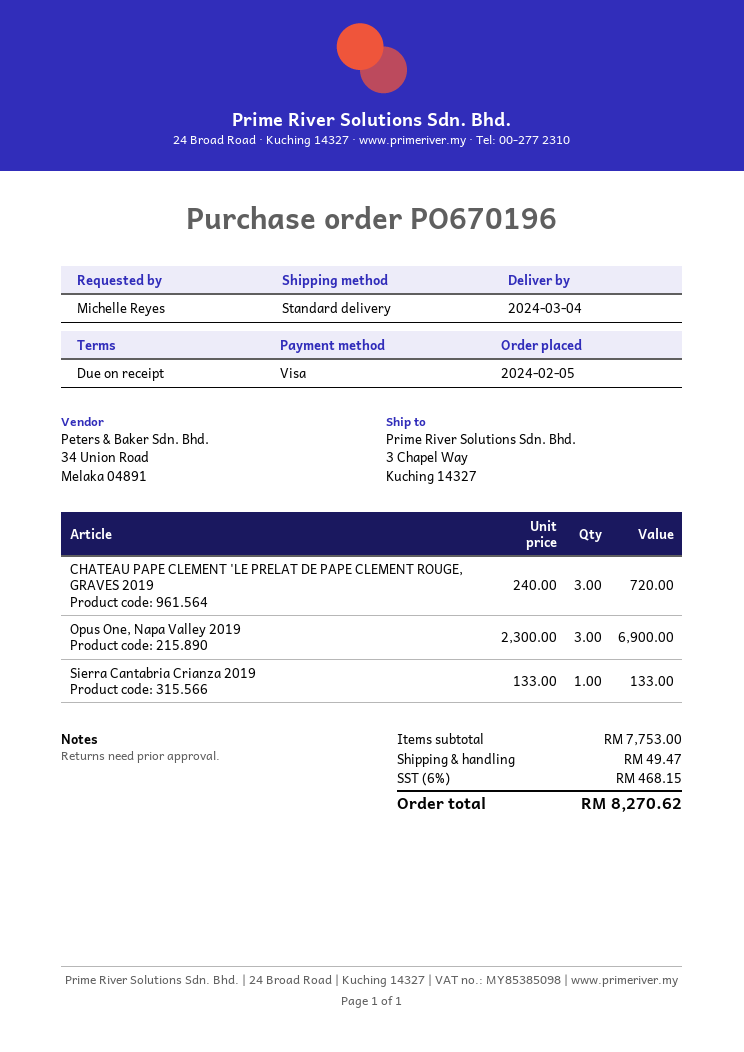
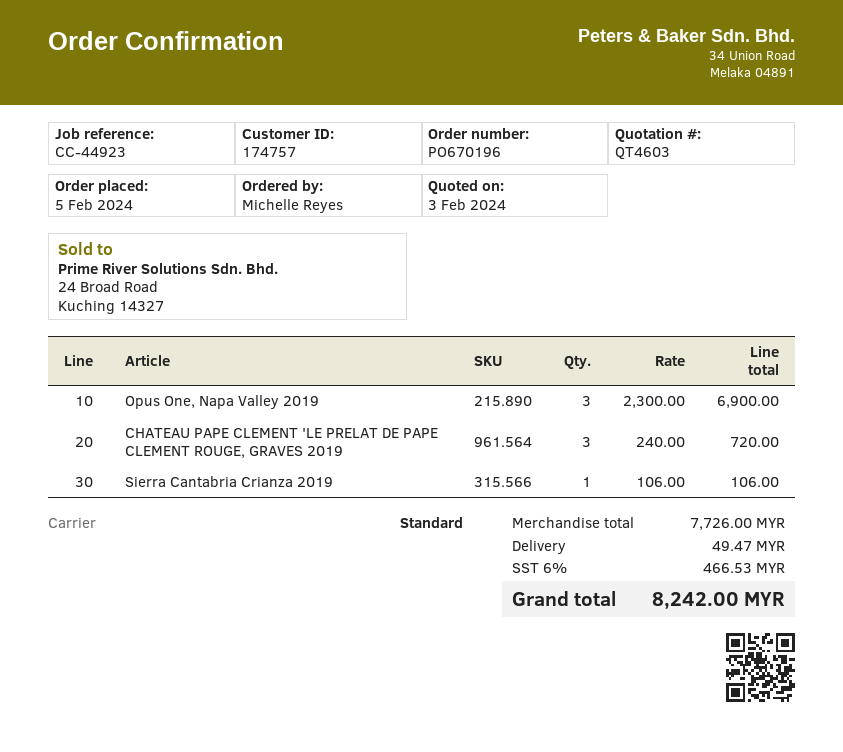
Sierra Cantabria Crianza 2019: 1 x 133.00 = 133.00 -> 1 x 106.00 = 106.00
subtotal: 7753.00 -> 7726.00
tax: 6% = 468.15 -> 6% = 466.53
total: 8270.62 -> 8242.00

